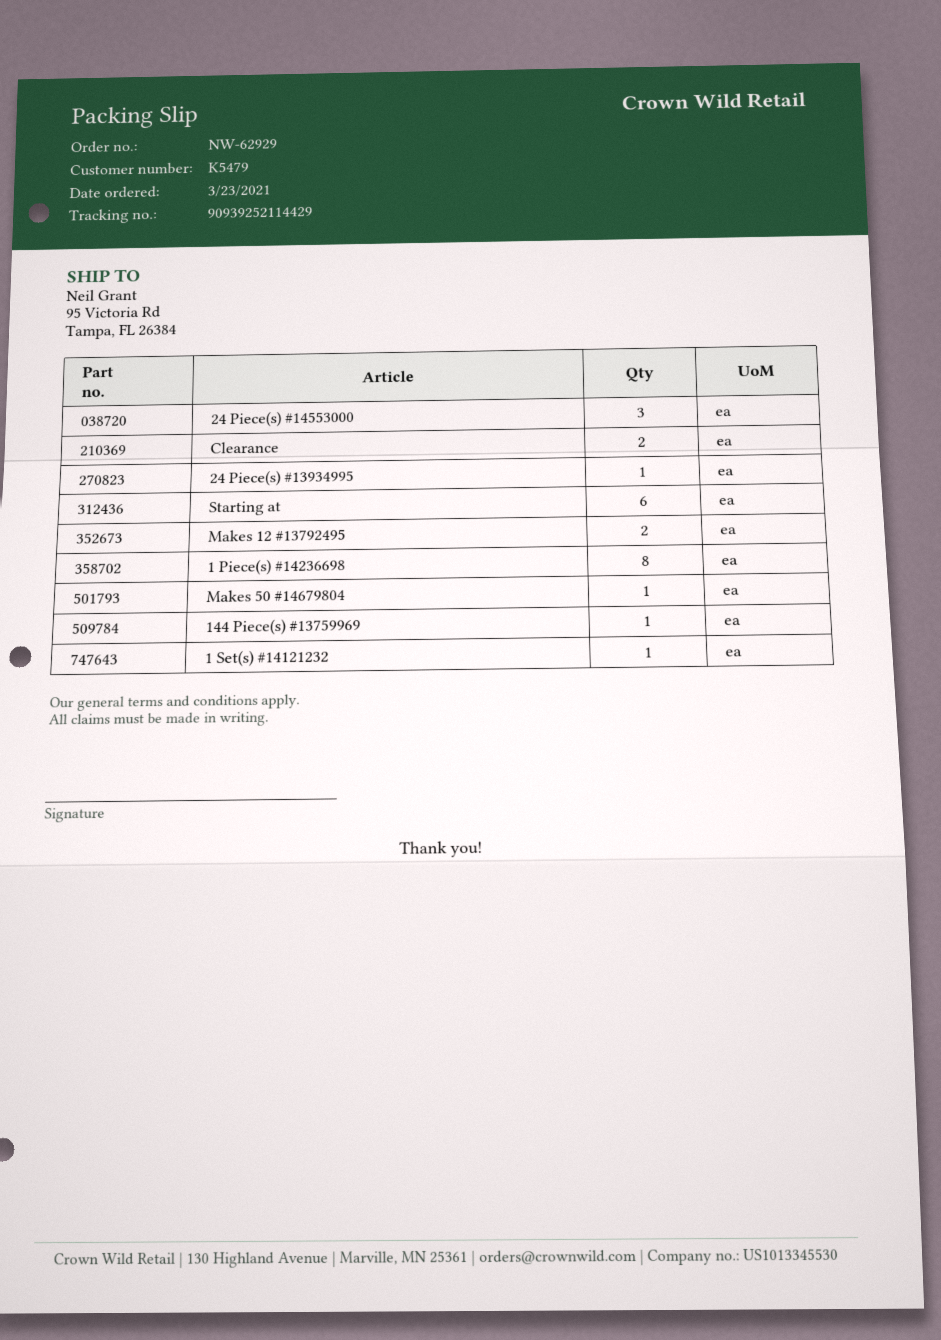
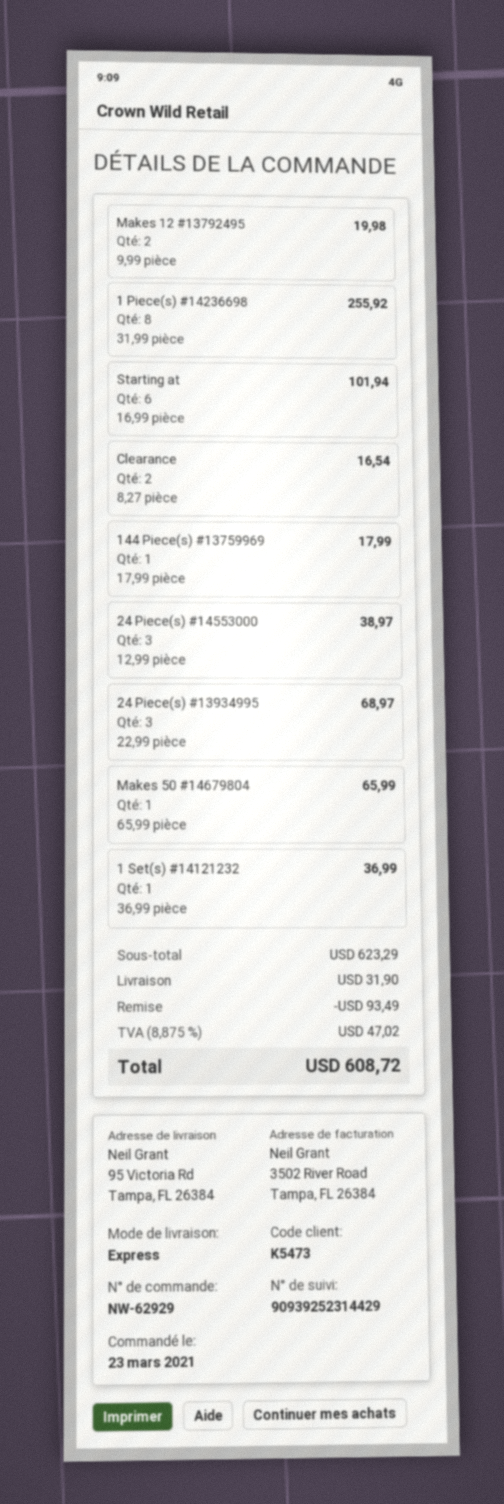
customer number: K5479 -> K5473
tracking number: 90939252114429 -> 90939252314429
24 Piece(s) #13934995: 1 -> 3

